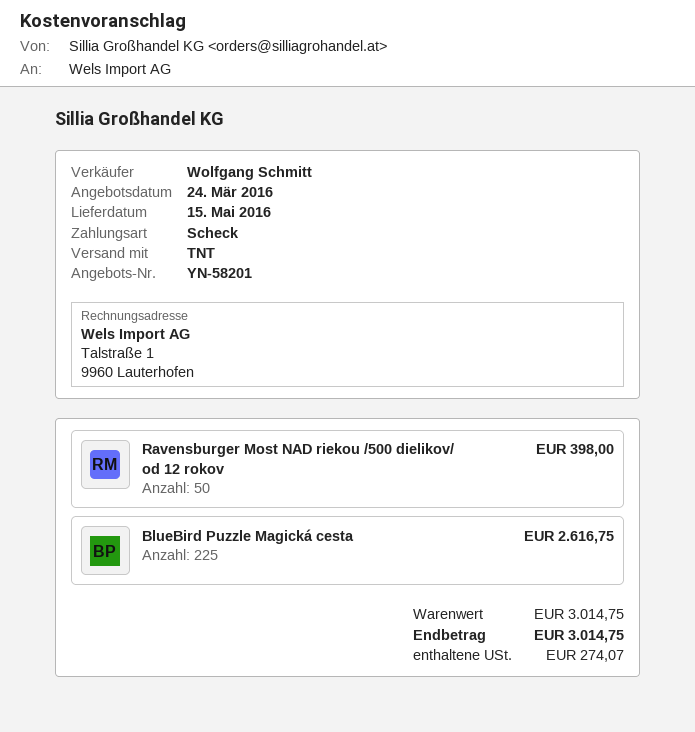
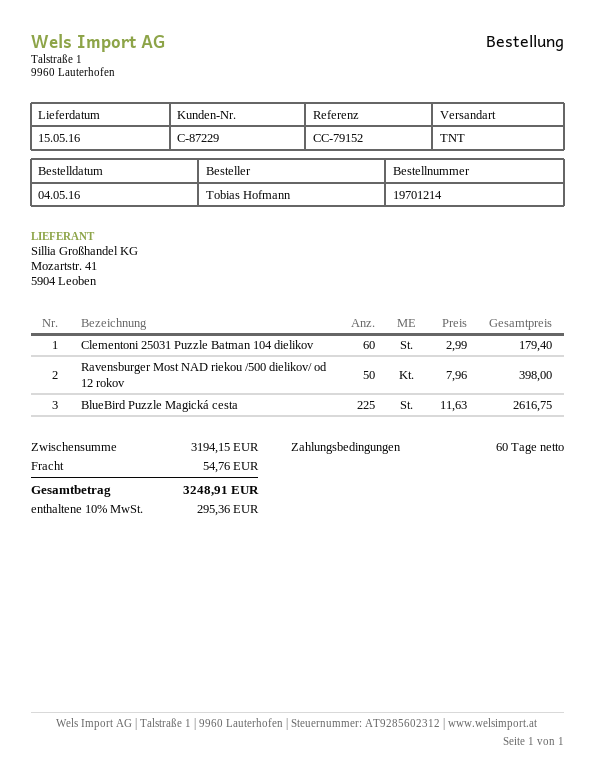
Clementoni 25031 Puzzle Batman 104 dielikov: none -> 60 for 179.40
subtotal: 3014.75 -> 3194.15
shipping: none -> 54.76
tax: 274.07 -> 295.36
total: 3014.75 -> 3248.91

